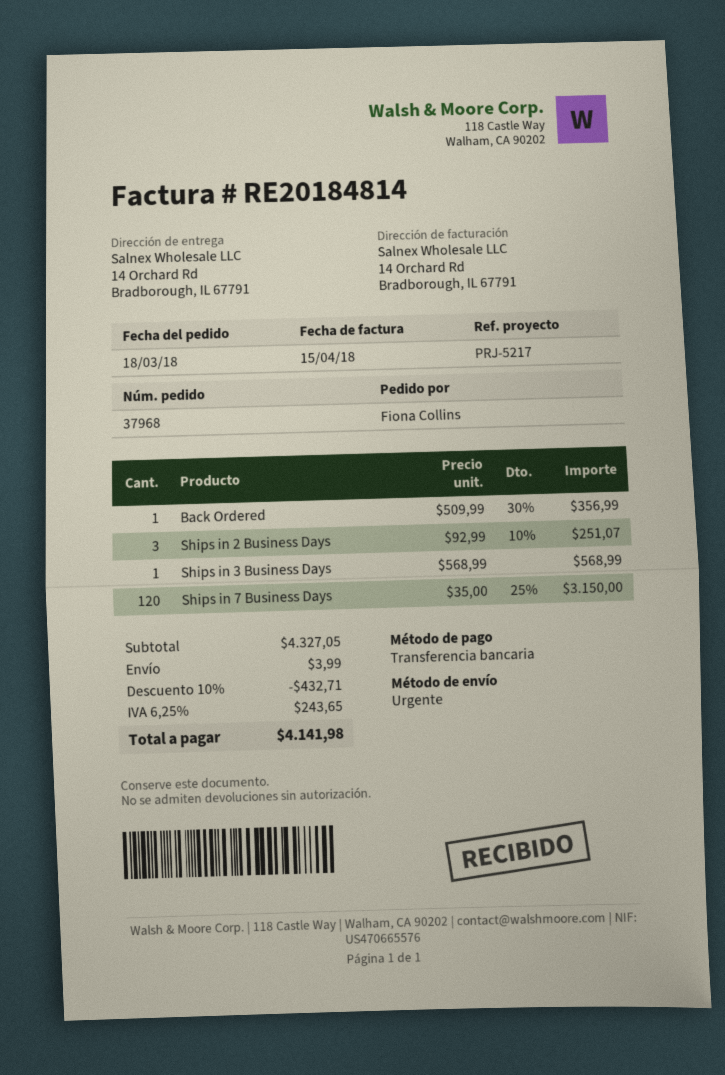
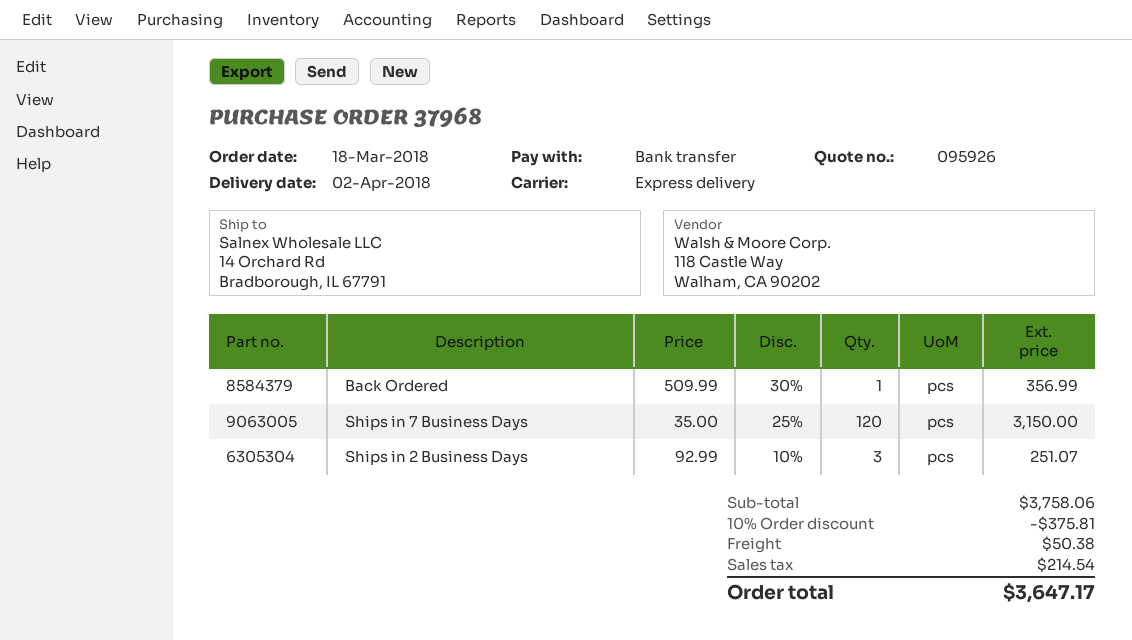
Ships in 3 Business Days: 1 x 568.99 = 568.99 -> none
subtotal: 4327.05 -> 3758.06
discount: 10% = 432.71 -> 10% = 375.81
shipping: 3.99 -> 50.38
tax: 243.65 -> 214.54
total: 4141.98 -> 3647.17

